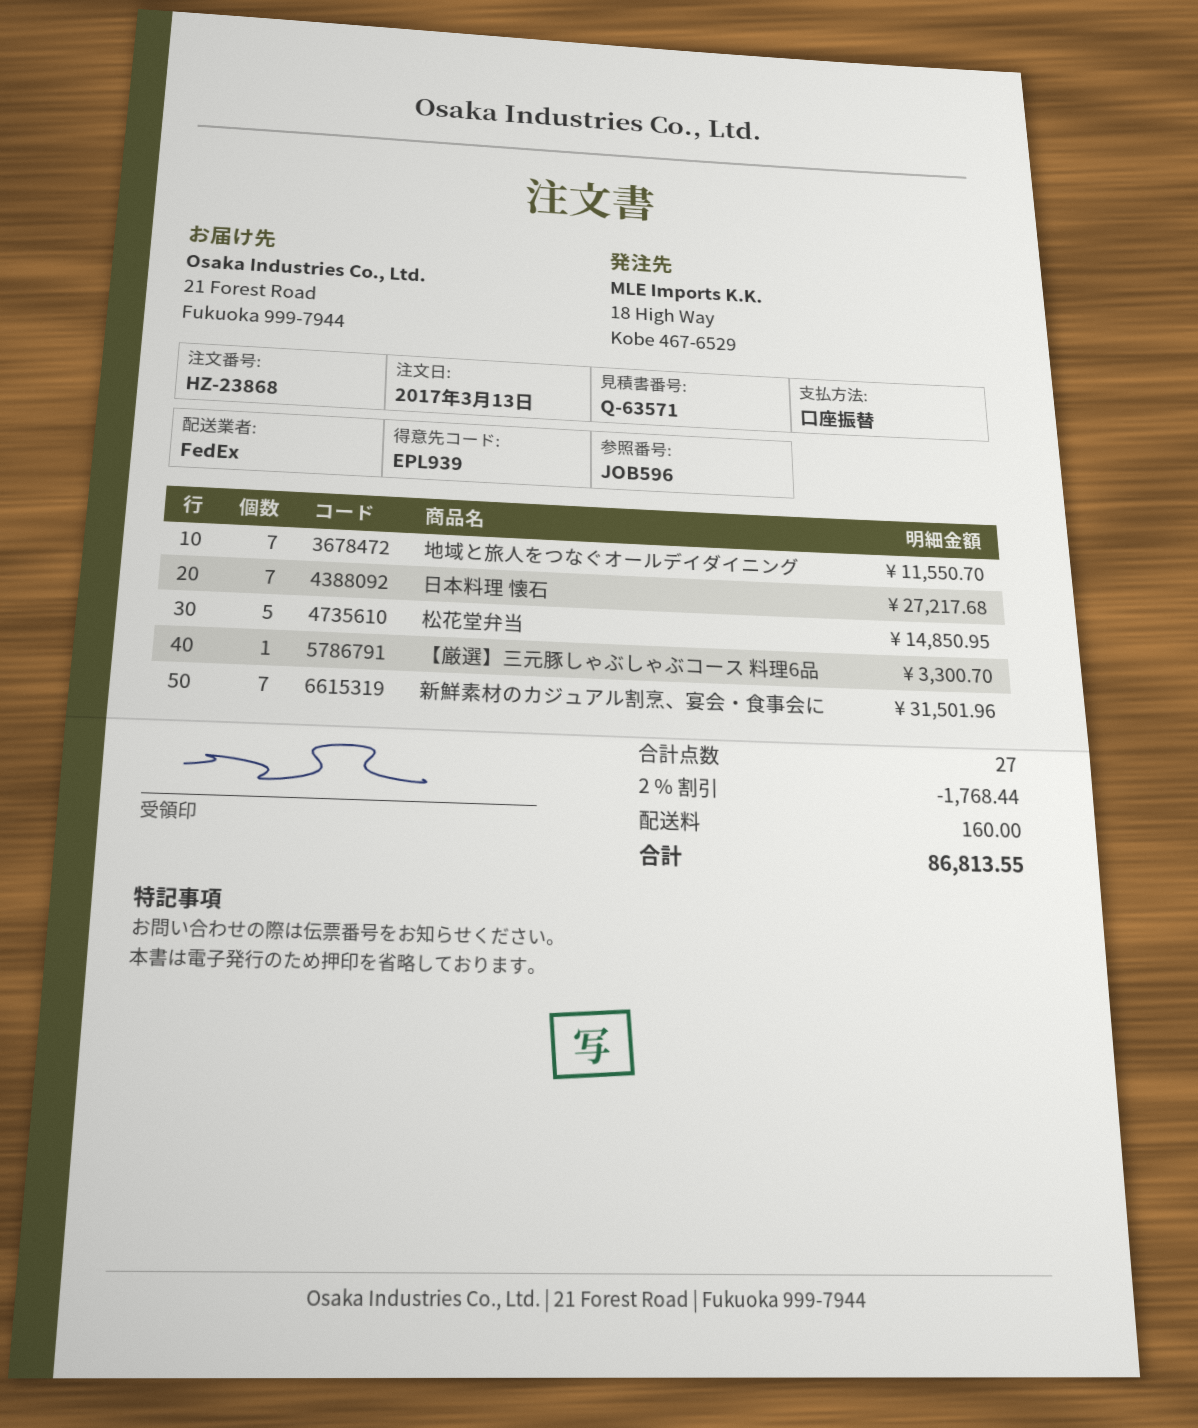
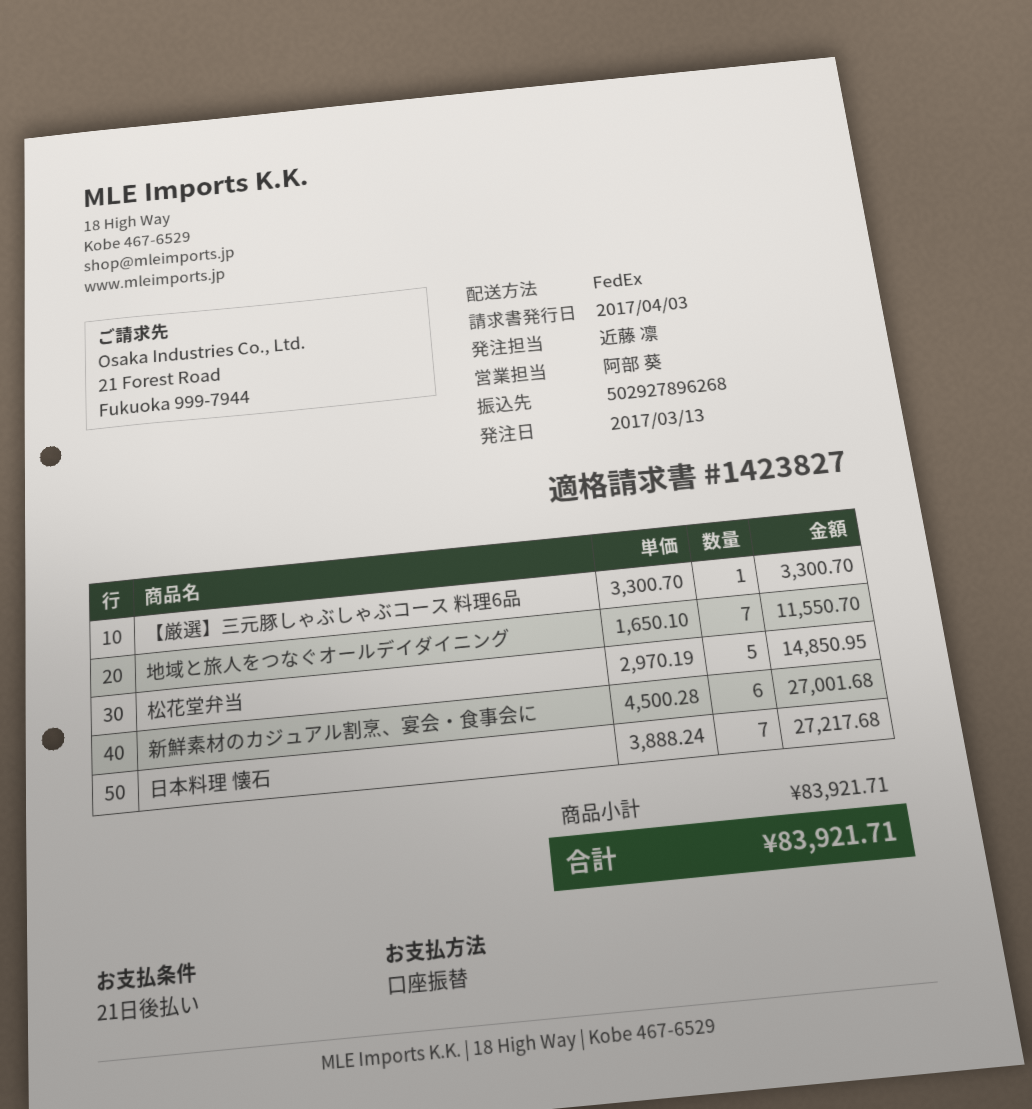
新鮮素材のカジュアル割烹、宴会・食事会に: 7 for 31501.96 -> 6 for 27001.68
discount: 2% = 1768.44 -> none
shipping: 160.00 -> none
total: 86813.55 -> 83921.71

